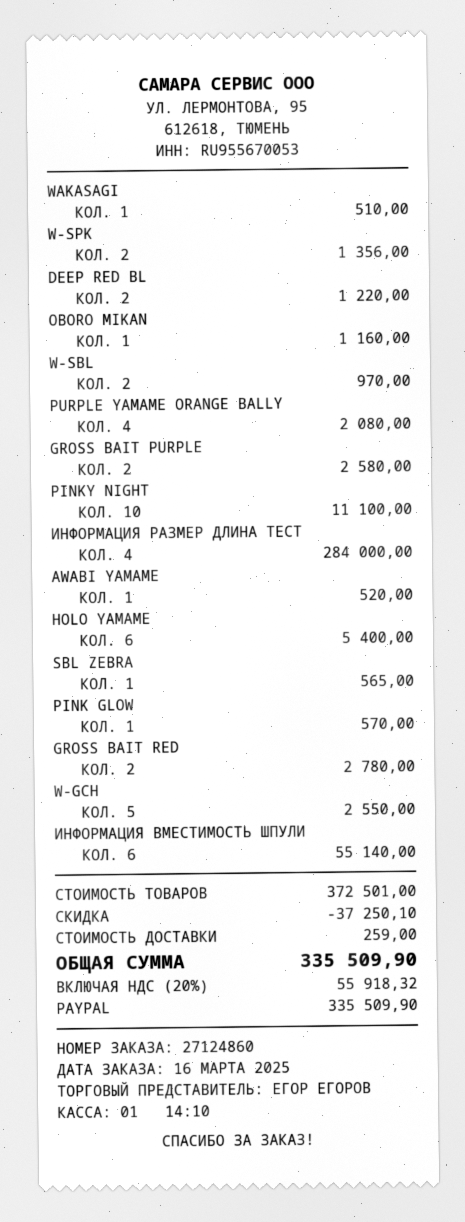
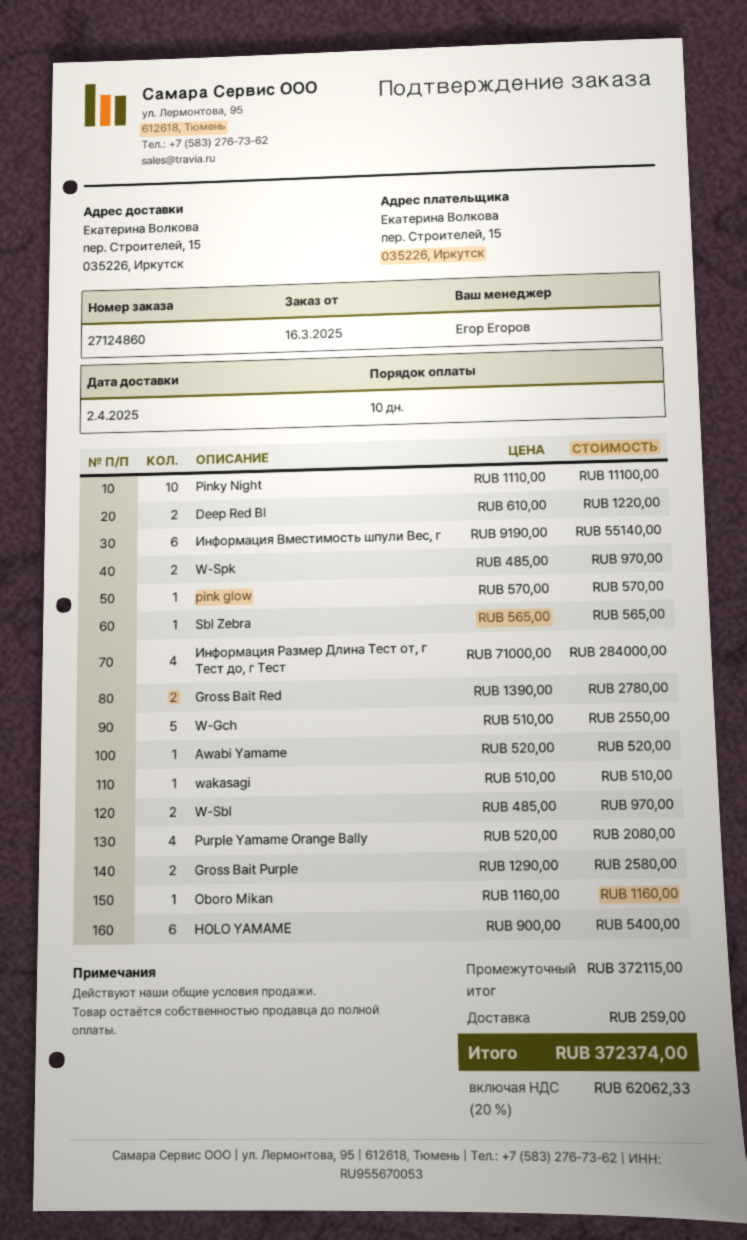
W-SPK: 2 for 1356.00 -> 2 for 970.00
subtotal: 372501.00 -> 372115.00
discount: 37250.10 -> none
tax: 20% = 55918.32 -> 20% = 62062.33
total: 335509.90 -> 372374.00

